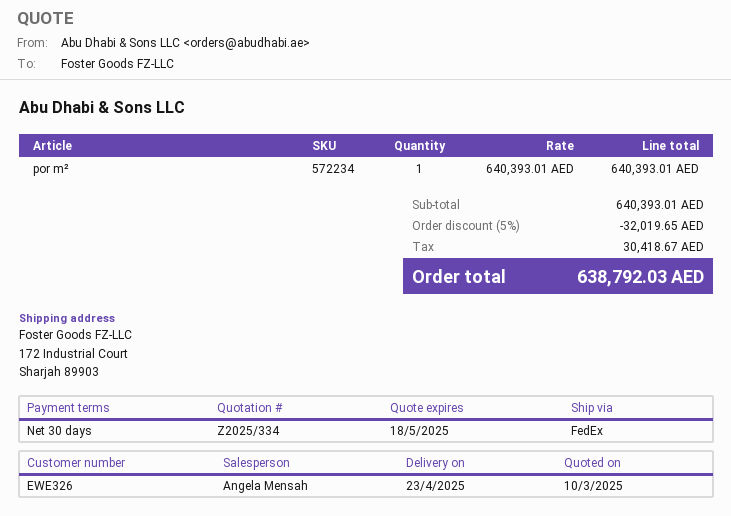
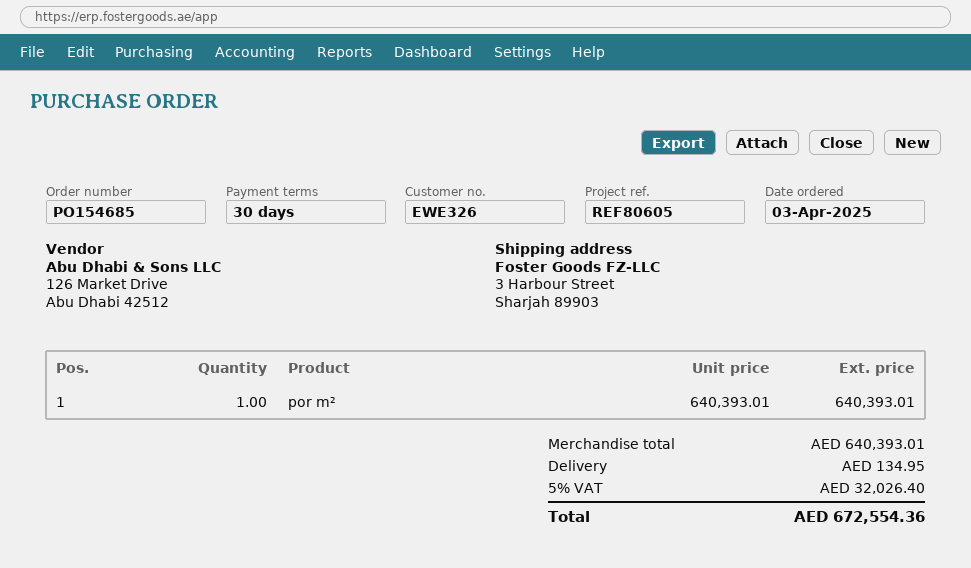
ship to: 172 Industrial Court, Sharjah 89903 -> 3 Harbour Street, Sharjah 89903
discount: 5% = 32019.65 -> none
shipping: none -> 134.95
tax: 30418.67 -> 32026.40
total: 638792.03 -> 672554.36

